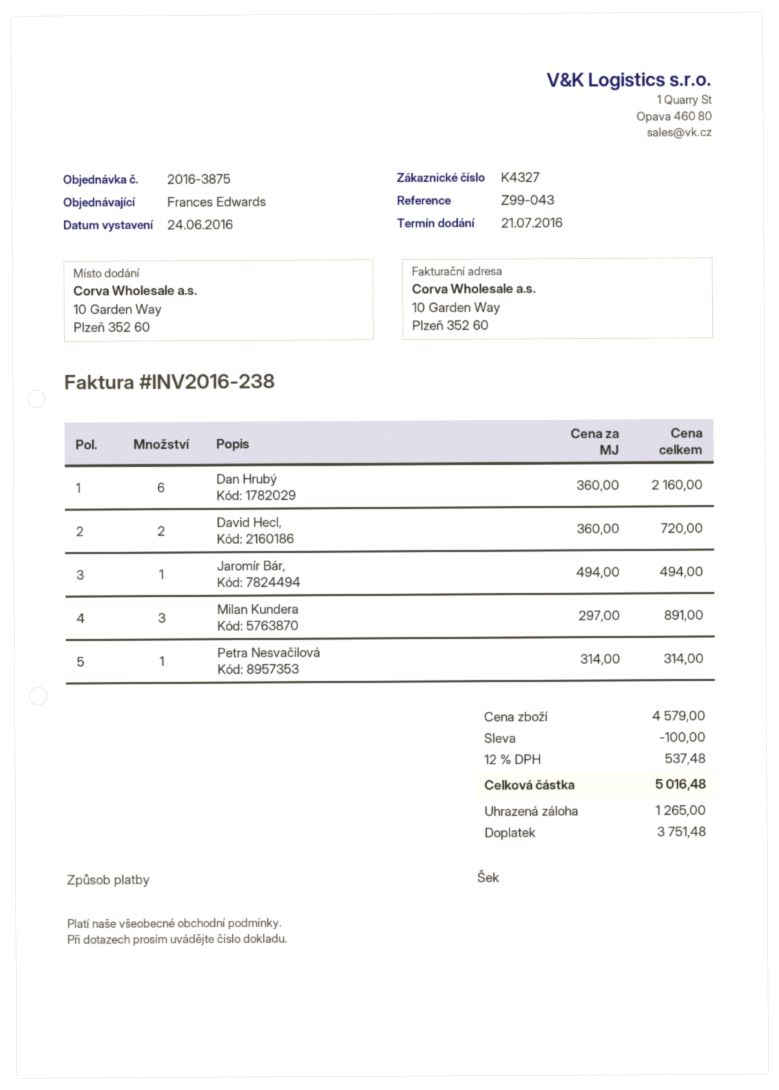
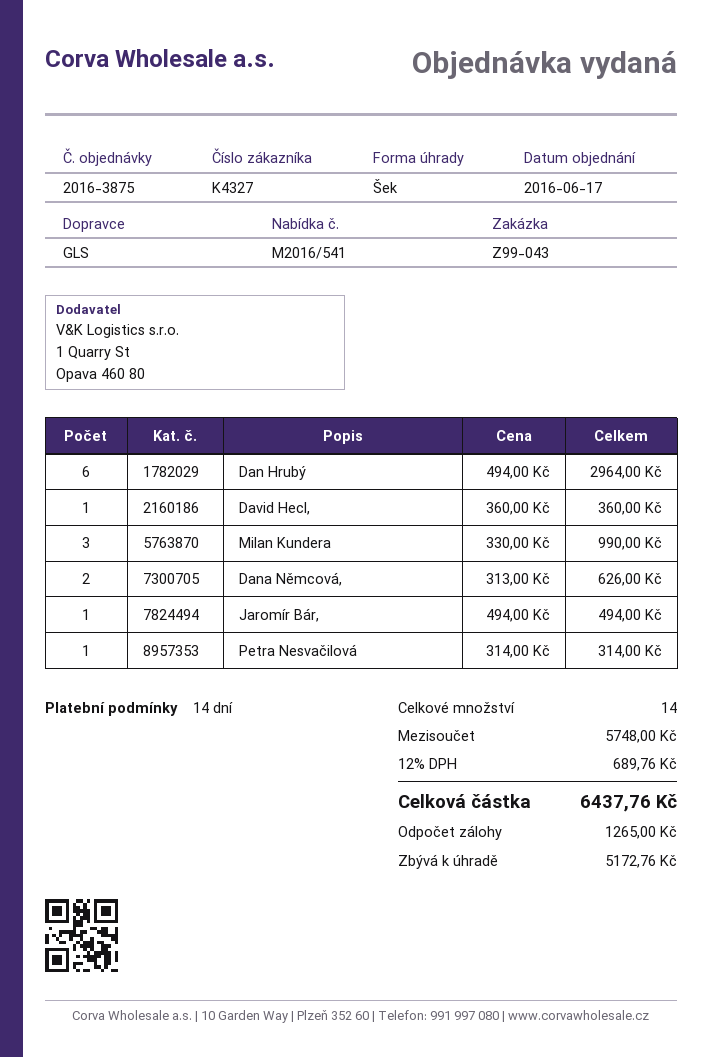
Dan Hrubý: 6 x 360.00 = 2160.00 -> 6 x 494.00 = 2964.00
David Hecl,: 2 x 360.00 = 720.00 -> 1 x 360.00 = 360.00
Milan Kundera: 3 x 297.00 = 891.00 -> 3 x 330.00 = 990.00
Dana Němcová,: none -> 2 x 313.00 = 626.00
subtotal: 4579.00 -> 5748.00
discount: 100.00 -> none
tax: 12% = 537.48 -> 12% = 689.76
total: 5016.48 -> 6437.76
balance: 3751.48 -> 5172.76

